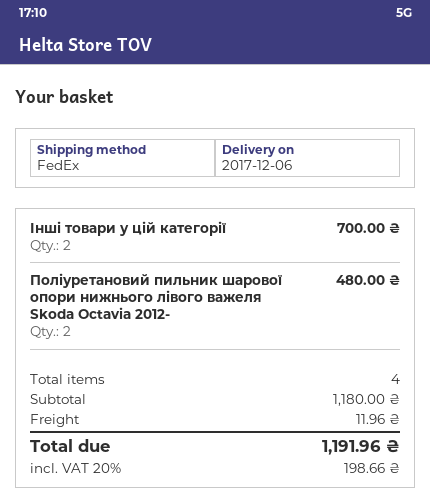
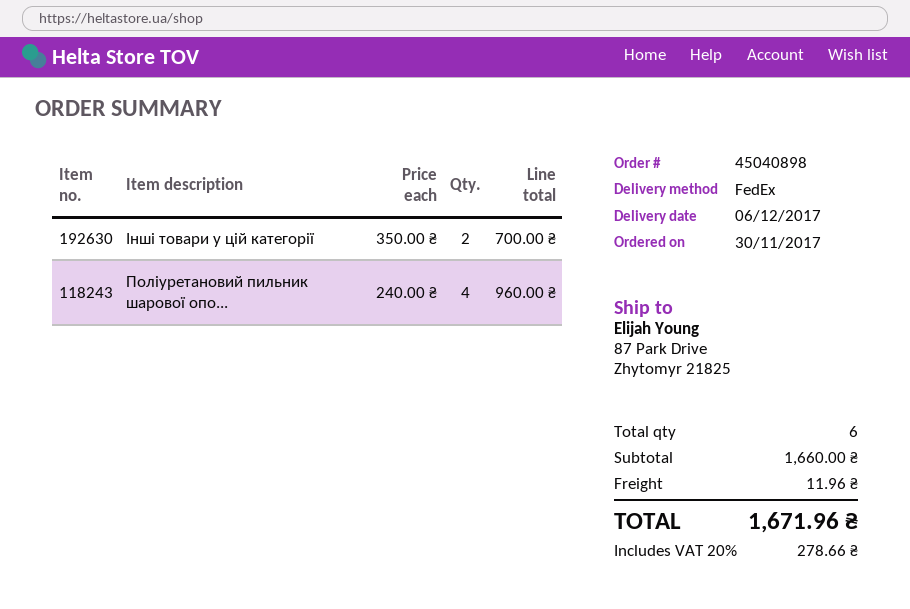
Поліуретановий пильник шарової опори нижнього лівого важеля Skoda Octavia 2012-: 2 for 480.00 -> 4 for 960.00
total quantity: 4 -> 6
subtotal: 1180.00 -> 1660.00
tax: 20% = 198.66 -> 20% = 278.66
total: 1191.96 -> 1671.96

